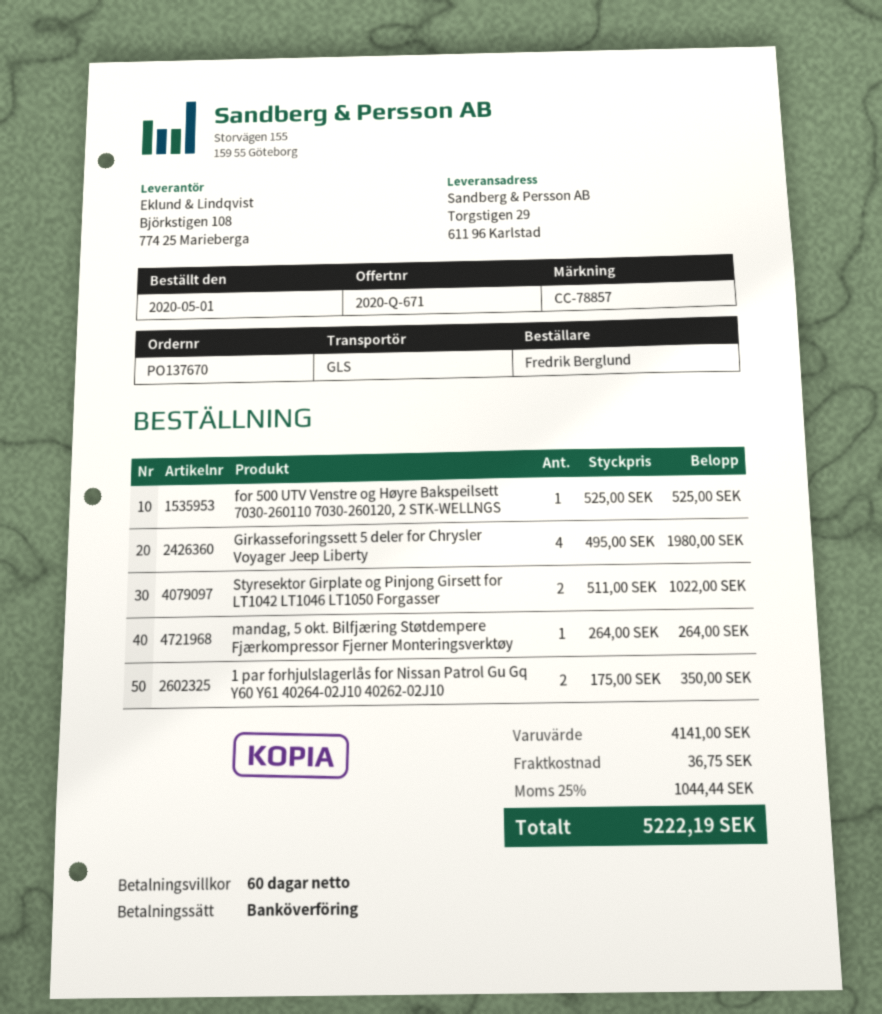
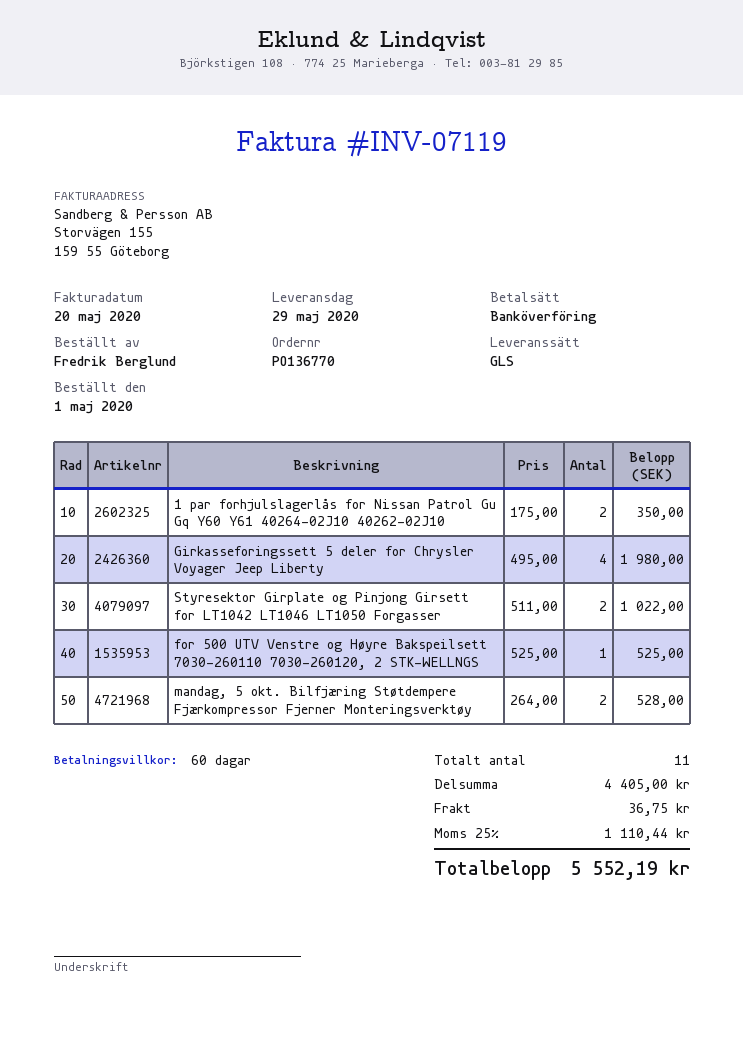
order number: PO137670 -> PO136770
mandag, 5 okt. Bilfjæring Støtdempere Fjærkompressor Fjerner Monteringsverktøy: 1 x 264.00 = 264.00 -> 2 x 264.00 = 528.00
subtotal: 4141.00 -> 4405.00
tax: 25% = 1044.44 -> 25% = 1110.44
total: 5222.19 -> 5552.19

